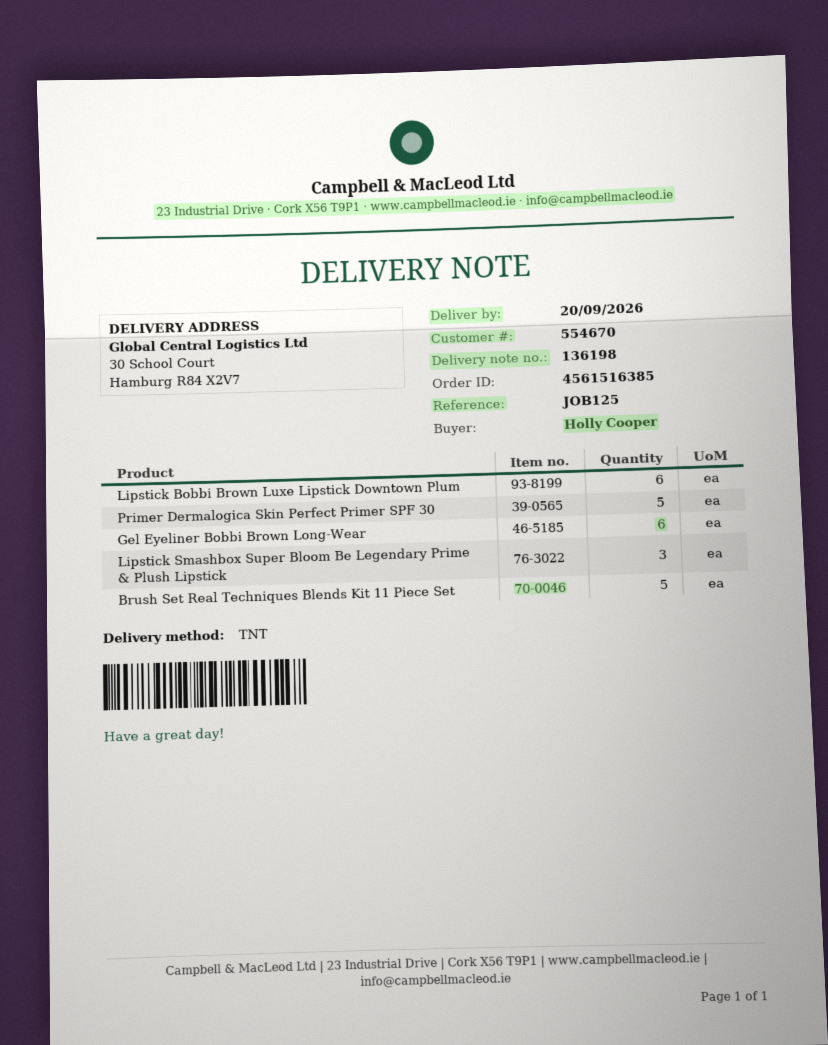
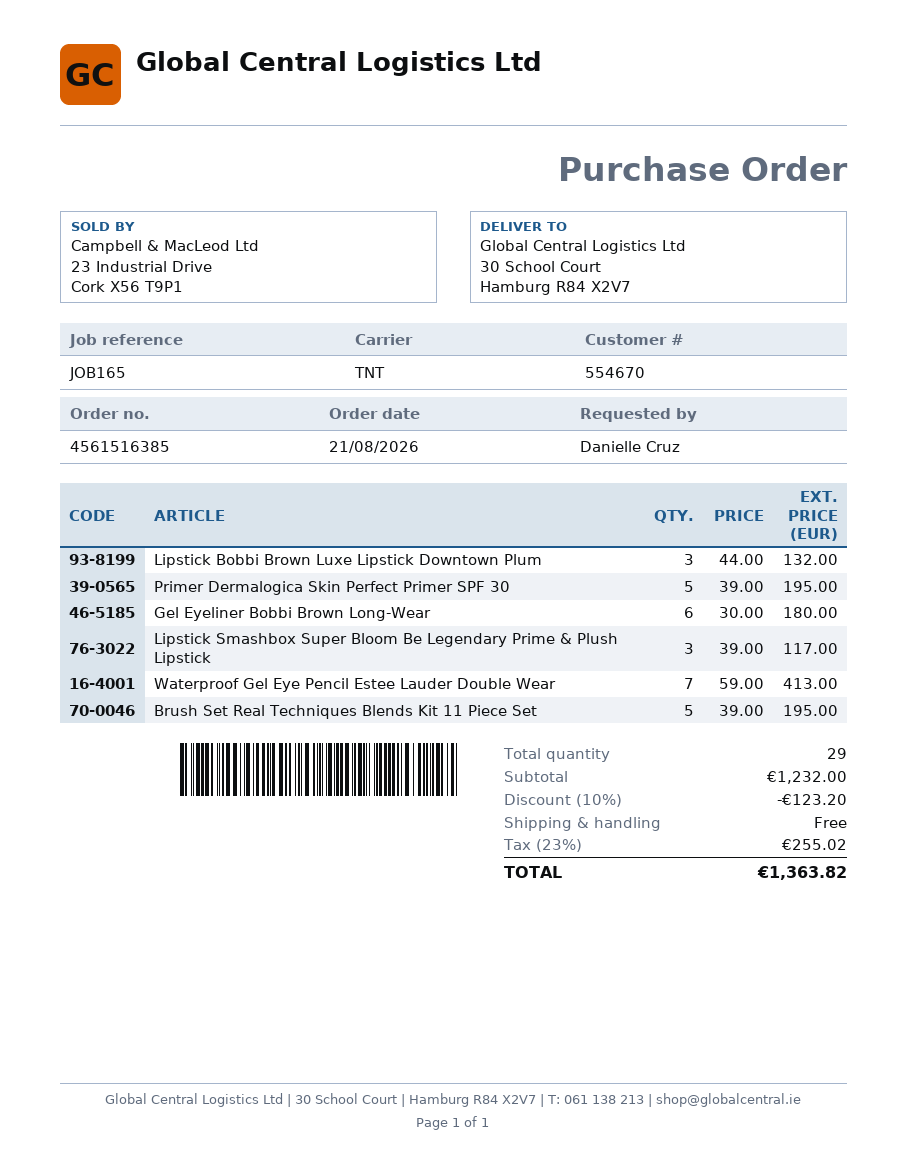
reference: JOB125 -> JOB165
ordered by: Holly Cooper -> Danielle Cruz
Lipstick Bobbi Brown Luxe Lipstick Downtown Plum: 6 -> 3
Waterproof Gel Eye Pencil Estee Lauder Double Wear: none -> 7

